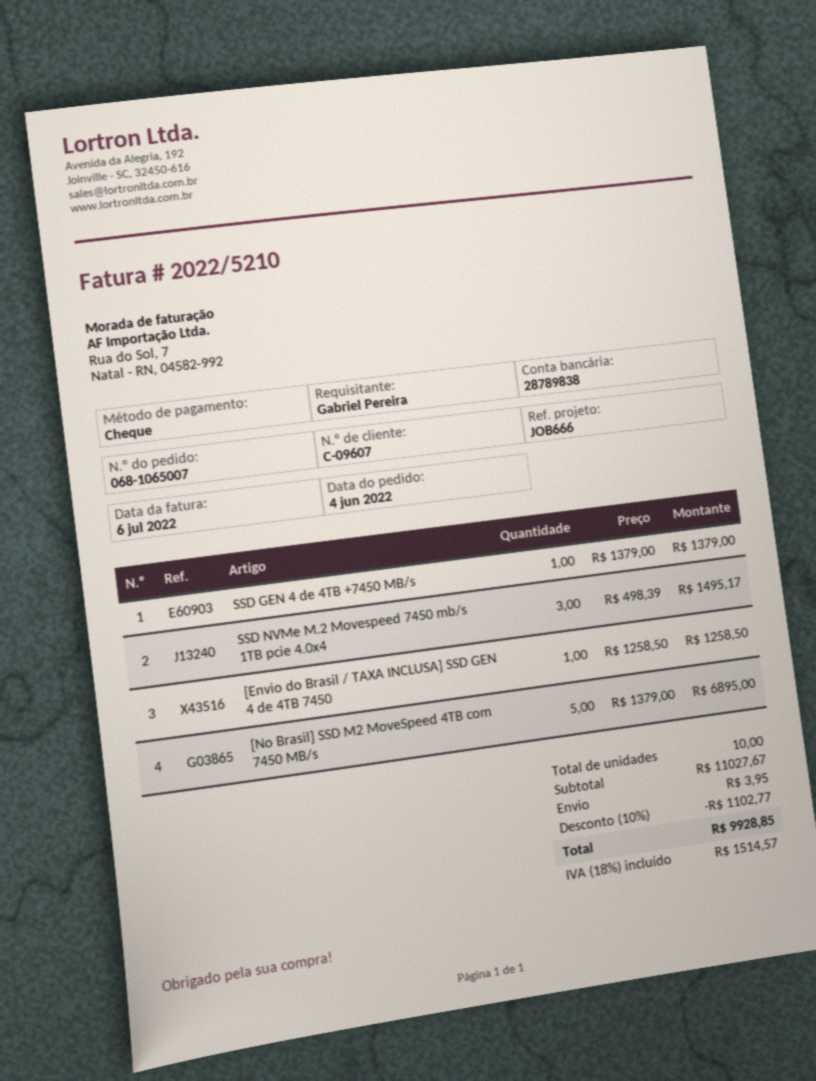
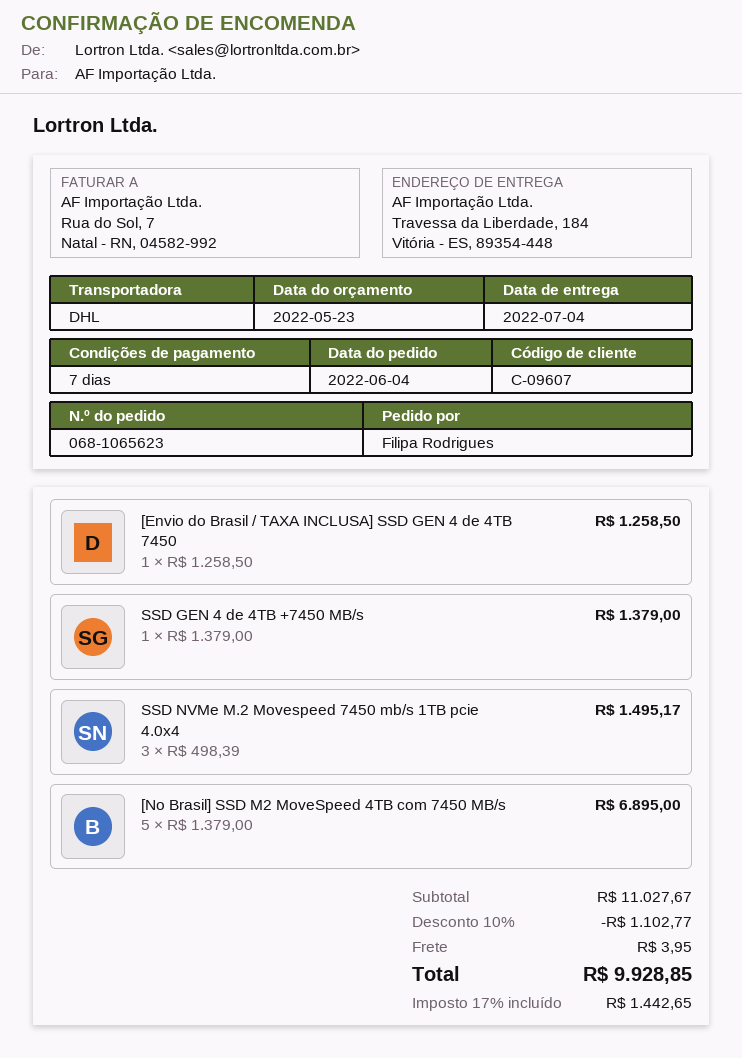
order number: 068-1065007 -> 068-1065623
ordered by: Gabriel Pereira -> Filipa Rodrigues
tax: 18% = 1514.57 -> 17% = 1442.65

